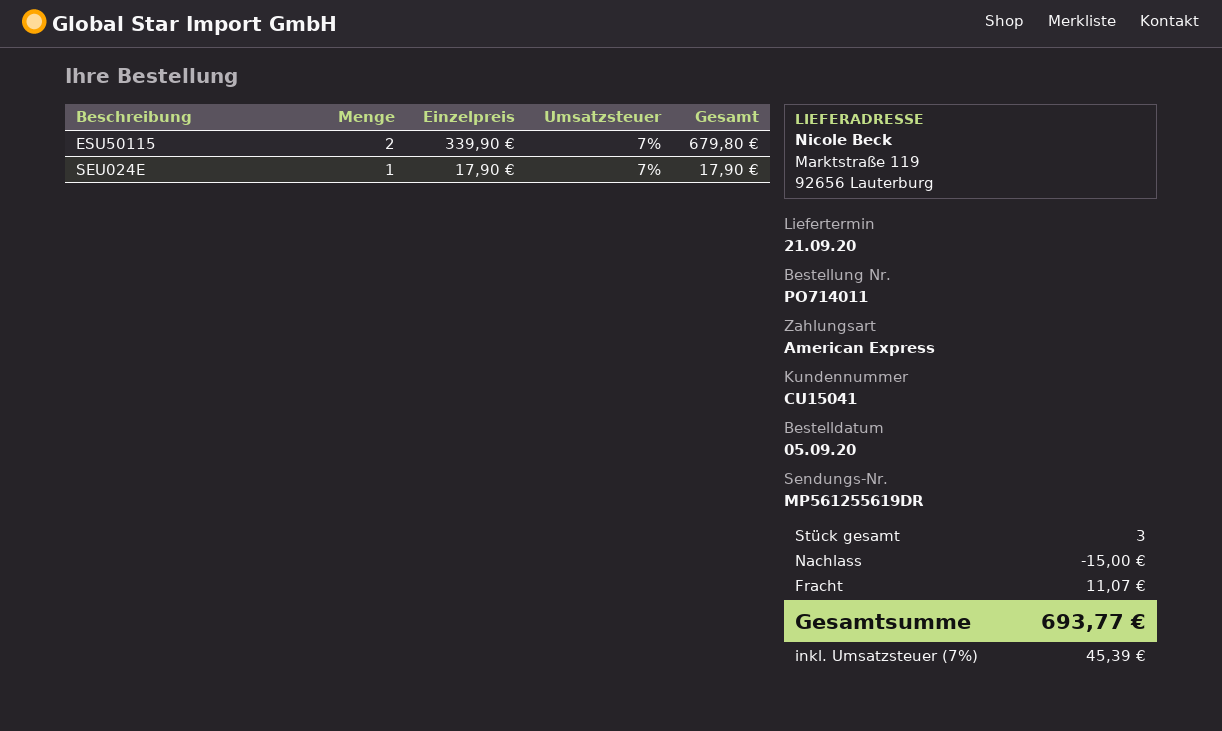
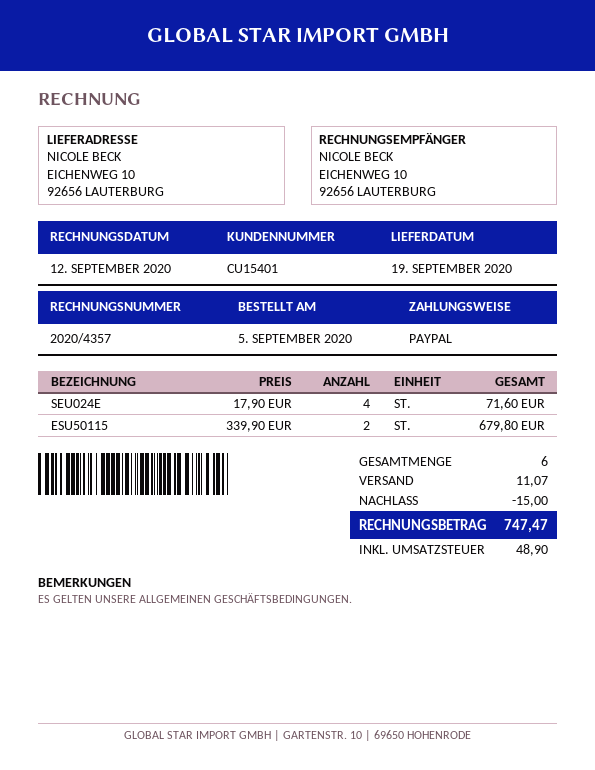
delivery date: 2020-09-21 -> 2020-09-19
customer number: CU15041 -> CU15401
payment method: American Express -> PayPal
ship to: Marktstraße 119, 92656 Lauterburg -> EICHENWEG 10, 92656 LAUTERBURG
SEU024E: 1 x 17.90 = 17.90 -> 4 x 17.90 = 71.60
total quantity: 3 -> 6
tax: 45.39 -> 48.90
total: 693.77 -> 747.47

